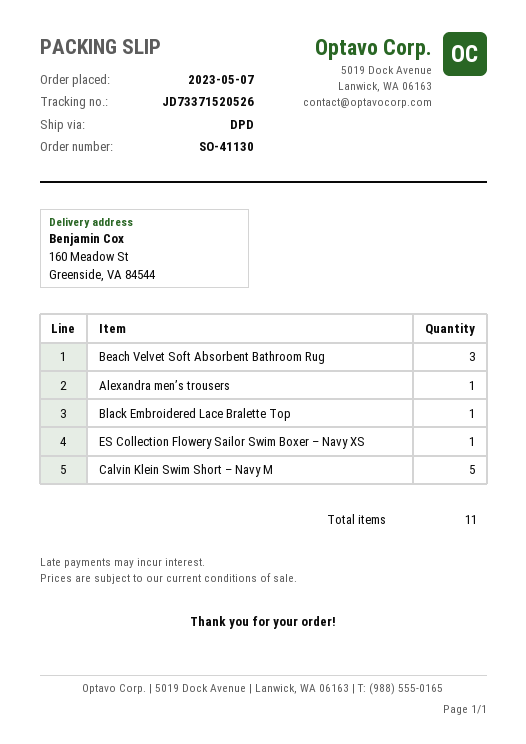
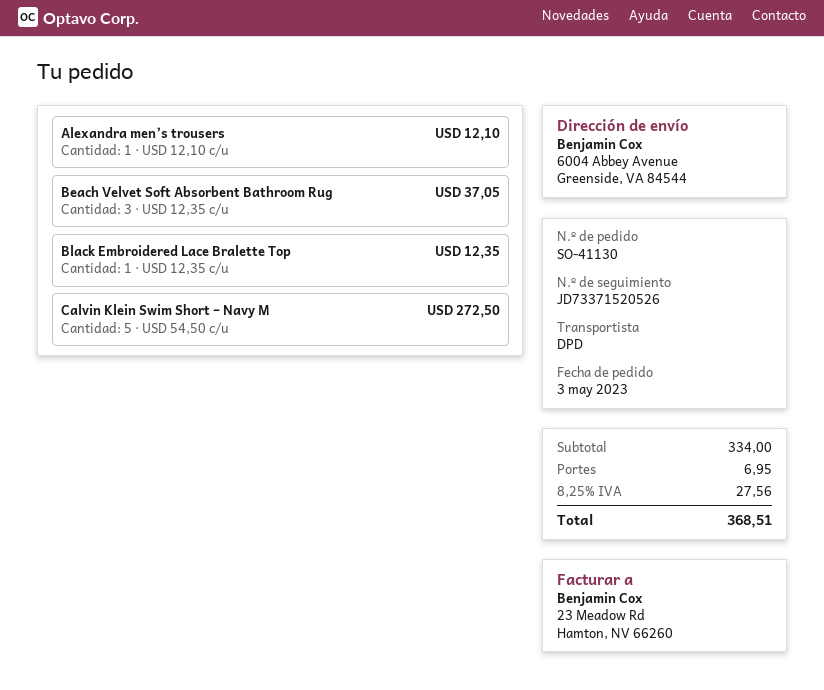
order date: 2023-05-07 -> 2023-05-03
ship to: 160 Meadow St, Greenside, VA 84544 -> 6004 Abbey Avenue, Greenside, VA 84544
ES Collection Flowery Sailor Swim Boxer – Navy XS: 1 -> none

